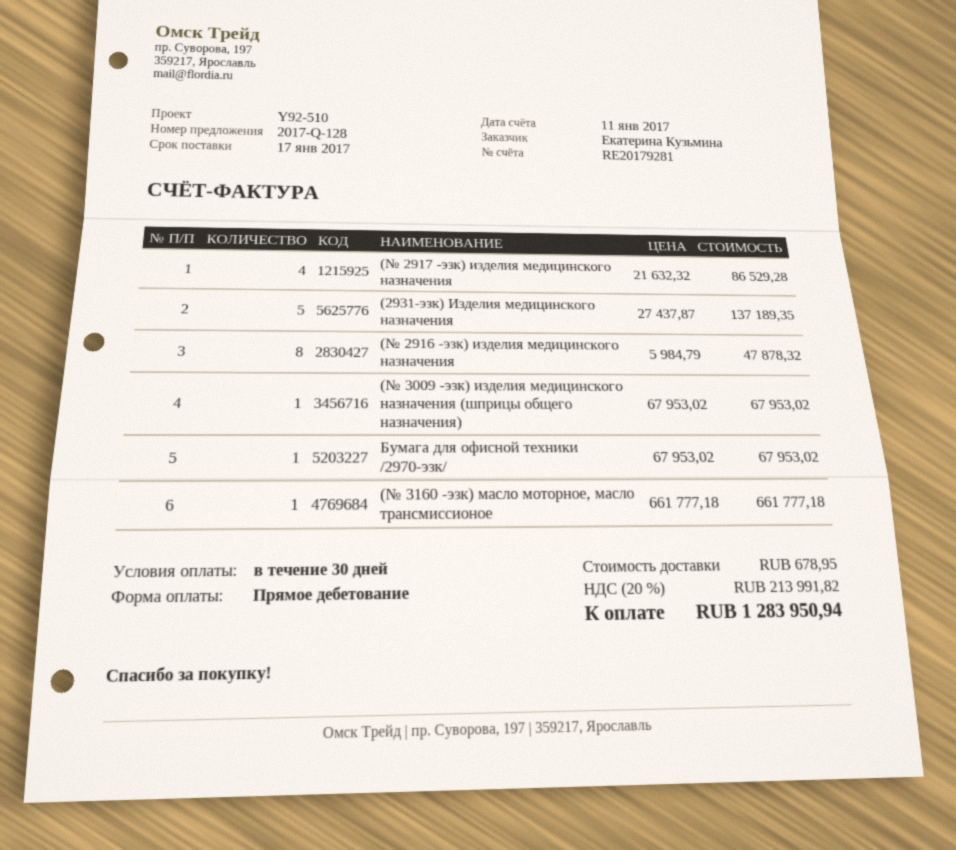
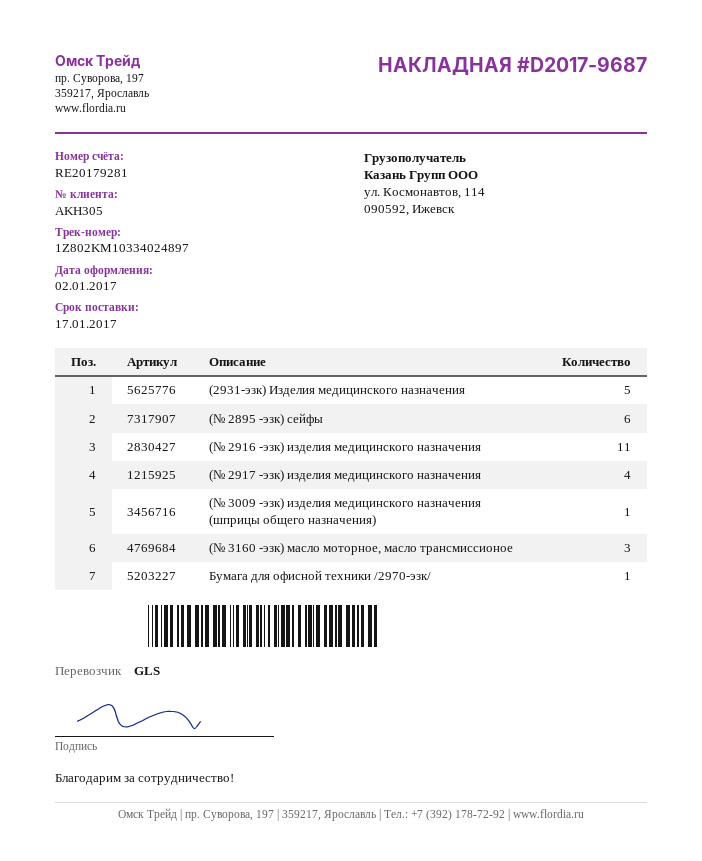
(№ 2916 -эзк) изделия медицинского назначения: 8 -> 11
(№ 3160 -эзк) масло моторное, масло трансмиссионое: 1 -> 3
(№ 2895 -эзк) сейфы: none -> 6

